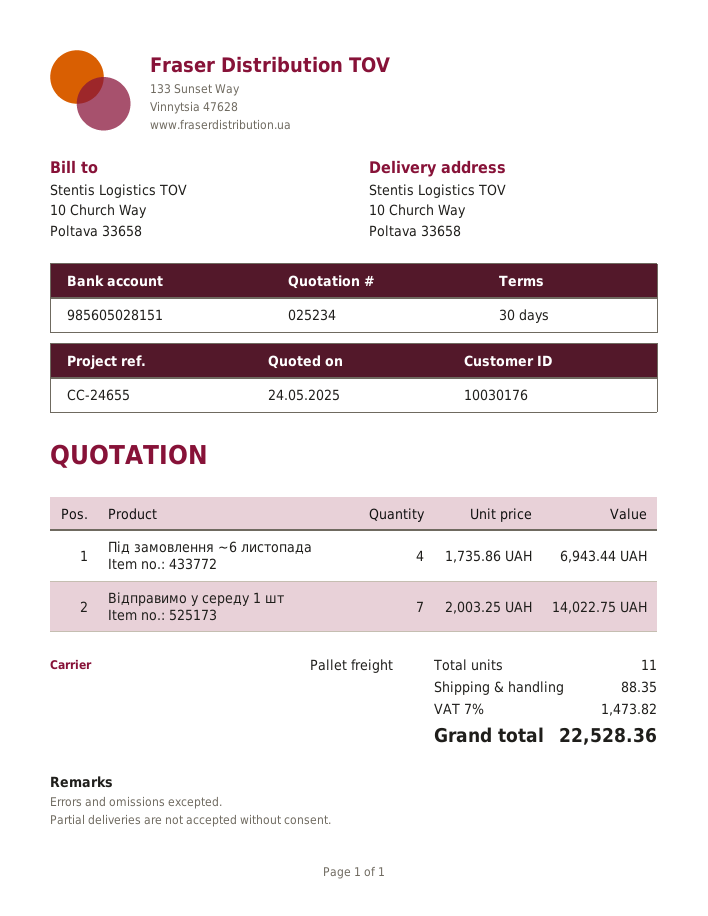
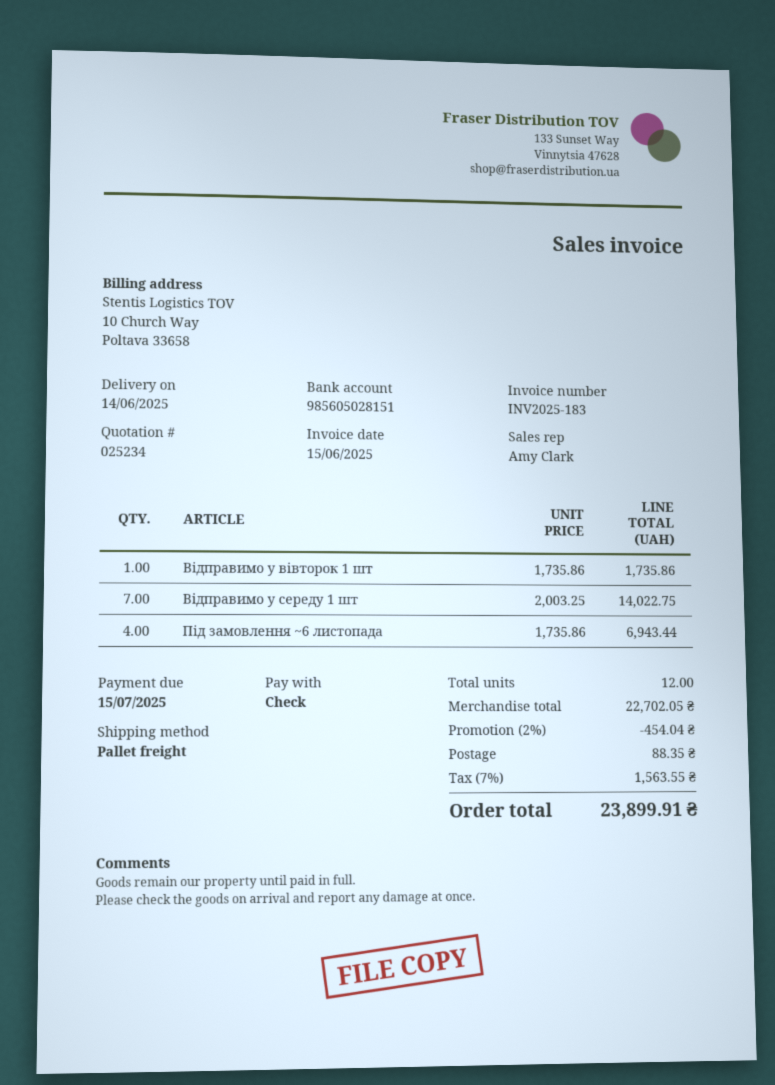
Відправимо у вівторок 1 шт: none -> 1 x 1735.86 = 1735.86
total quantity: 11 -> 12
discount: none -> 2% = 454.04
tax: 7% = 1473.82 -> 7% = 1563.55
total: 22528.36 -> 23899.91

